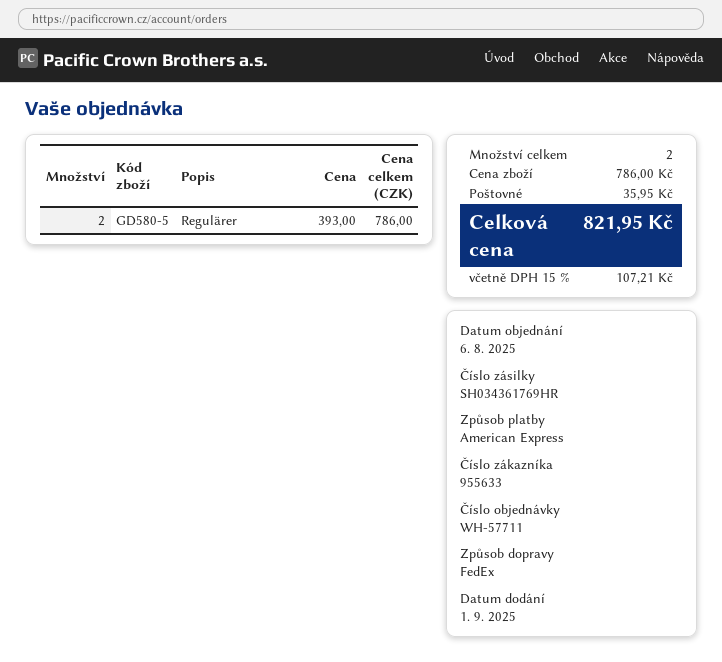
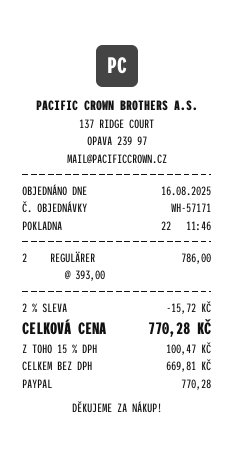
order number: WH-57711 -> WH-57171
order date: 2025-08-06 -> 2025-08-16
payment method: American Express -> PayPal
discount: none -> 2% = 15.72
shipping: 35.95 -> none
tax: 15% = 107.21 -> 15% = 100.47
total: 821.95 -> 770.28

